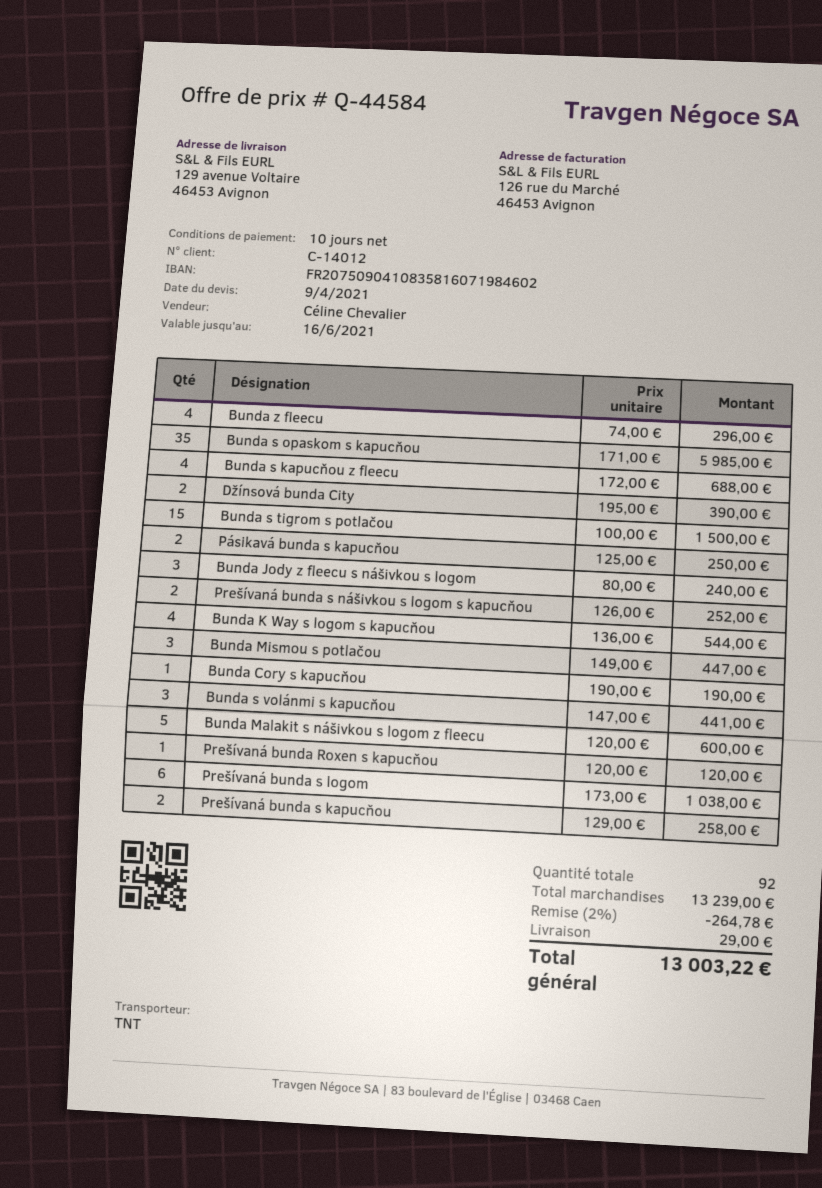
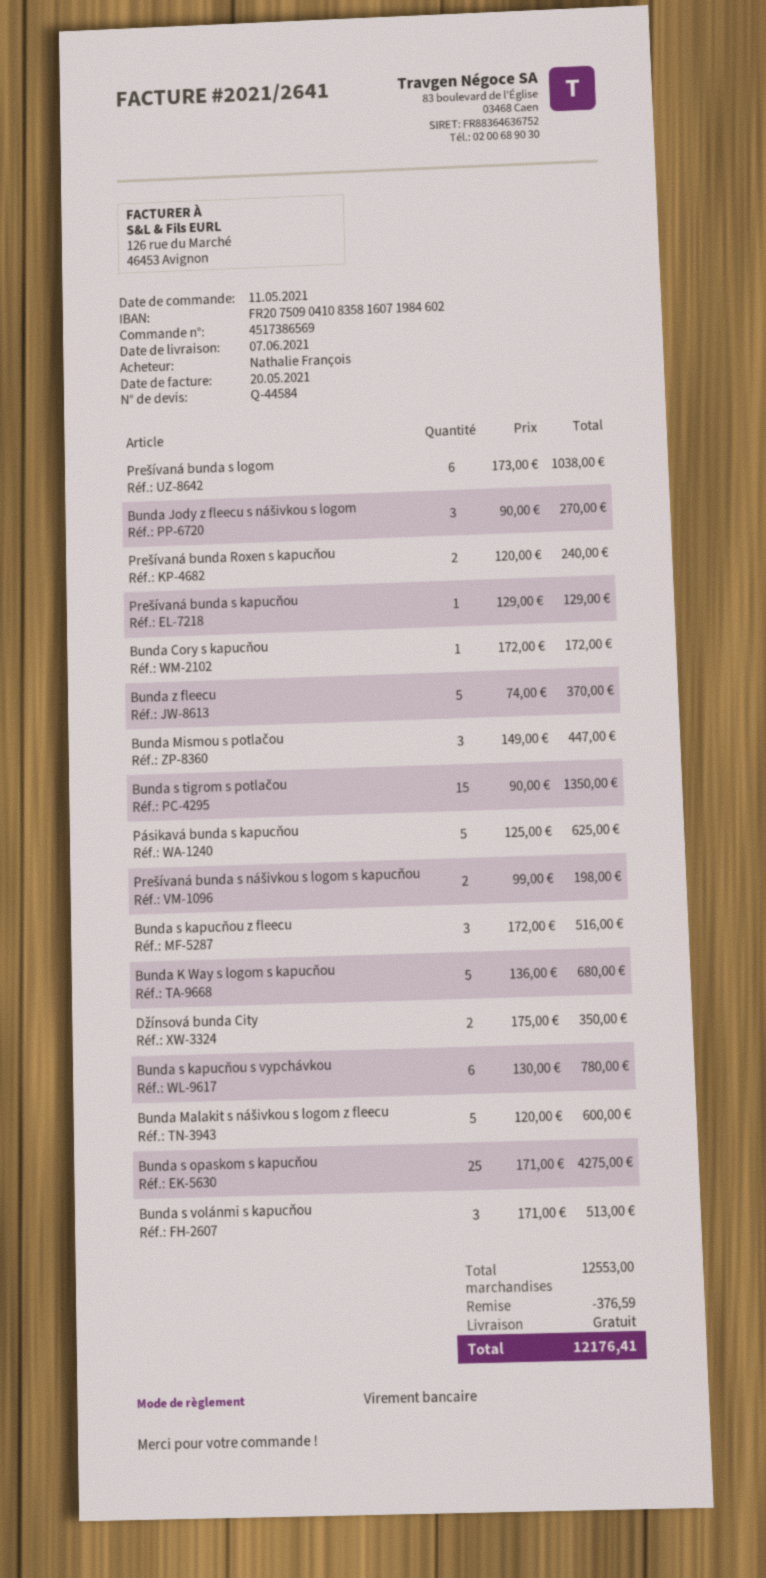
Bunda z fleecu: 4 x 74.00 = 296.00 -> 5 x 74.00 = 370.00
Bunda s opaskom s kapucňou: 35 x 171.00 = 5985.00 -> 25 x 171.00 = 4275.00
Bunda s kapucňou z fleecu: 4 x 172.00 = 688.00 -> 3 x 172.00 = 516.00
Džínsová bunda City: 2 x 195.00 = 390.00 -> 2 x 175.00 = 350.00
Bunda s tigrom s potlačou: 15 x 100.00 = 1500.00 -> 15 x 90.00 = 1350.00
Pásikavá bunda s kapucňou: 2 x 125.00 = 250.00 -> 5 x 125.00 = 625.00
Bunda Jody z fleecu s nášivkou s logom: 3 x 80.00 = 240.00 -> 3 x 90.00 = 270.00
Prešívaná bunda s nášivkou s logom s kapucňou: 2 x 126.00 = 252.00 -> 2 x 99.00 = 198.00
Bunda K Way s logom s kapucňou: 4 x 136.00 = 544.00 -> 5 x 136.00 = 680.00
Bunda Cory s kapucňou: 1 x 190.00 = 190.00 -> 1 x 172.00 = 172.00
Bunda s volánmi s kapucňou: 3 x 147.00 = 441.00 -> 3 x 171.00 = 513.00
Prešívaná bunda Roxen s kapucňou: 1 x 120.00 = 120.00 -> 2 x 120.00 = 240.00
Prešívaná bunda s kapucňou: 2 x 129.00 = 258.00 -> 1 x 129.00 = 129.00
Bunda s kapucňou s vypchávkou: none -> 6 x 130.00 = 780.00
subtotal: 13239.00 -> 12553.00
discount: 264.78 -> 376.59
shipping: 29.00 -> 0.00
total: 13003.22 -> 12176.41

